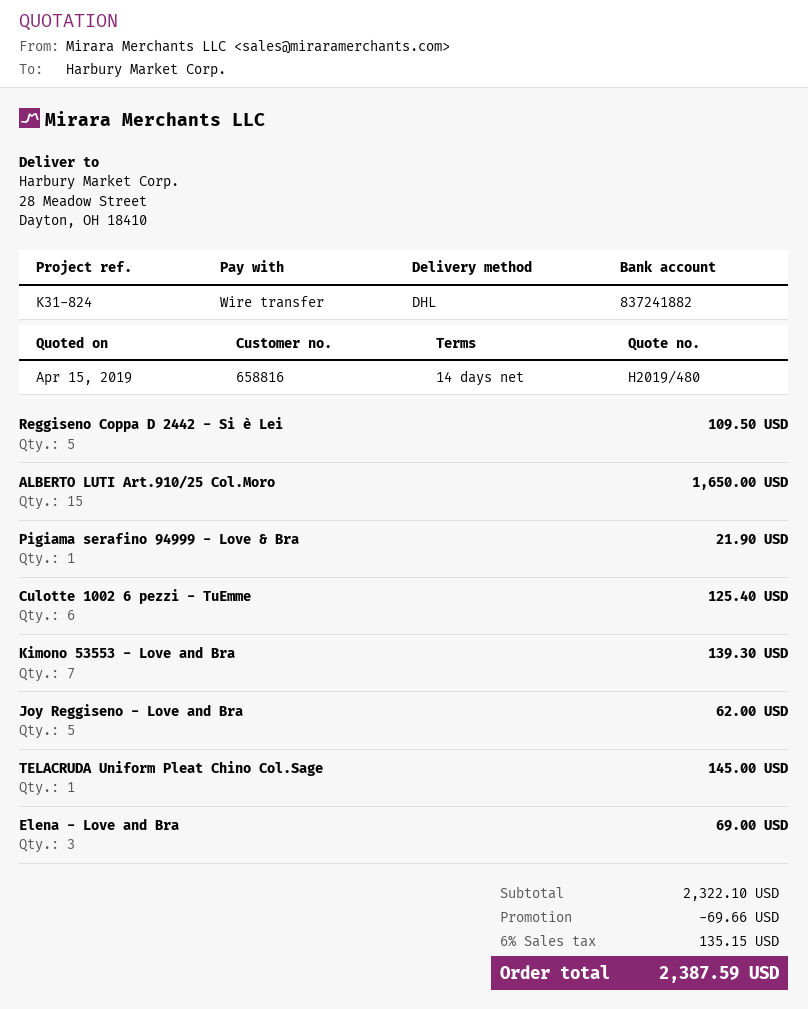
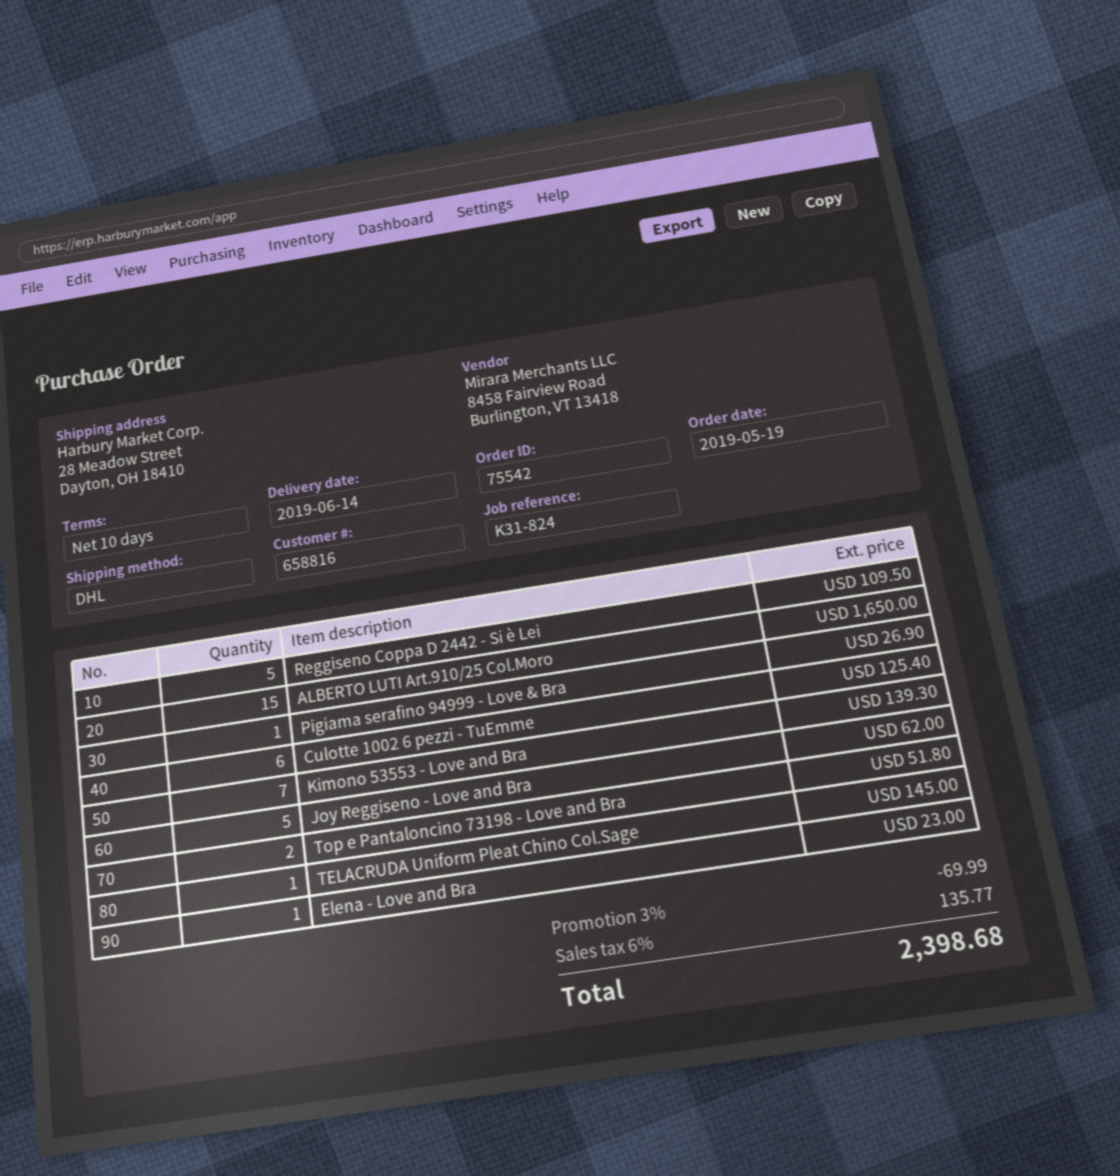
payment terms: 14 days -> 10 days
Pigiama serafino 94999 - Love & Bra: 1 for 21.90 -> 1 for 26.90
Elena - Love and Bra: 3 for 69.00 -> 1 for 23.00
Top e Pantaloncino 73198 - Love and Bra: none -> 2 for 51.80
discount: 69.66 -> 69.99
tax: 6% = 135.15 -> 6% = 135.77
total: 2387.59 -> 2398.68

